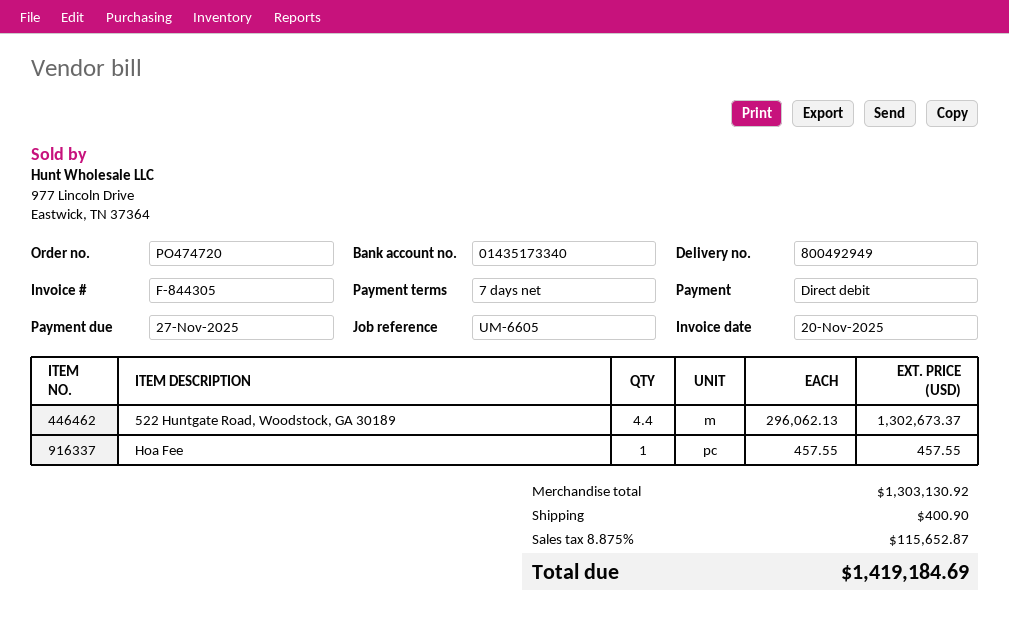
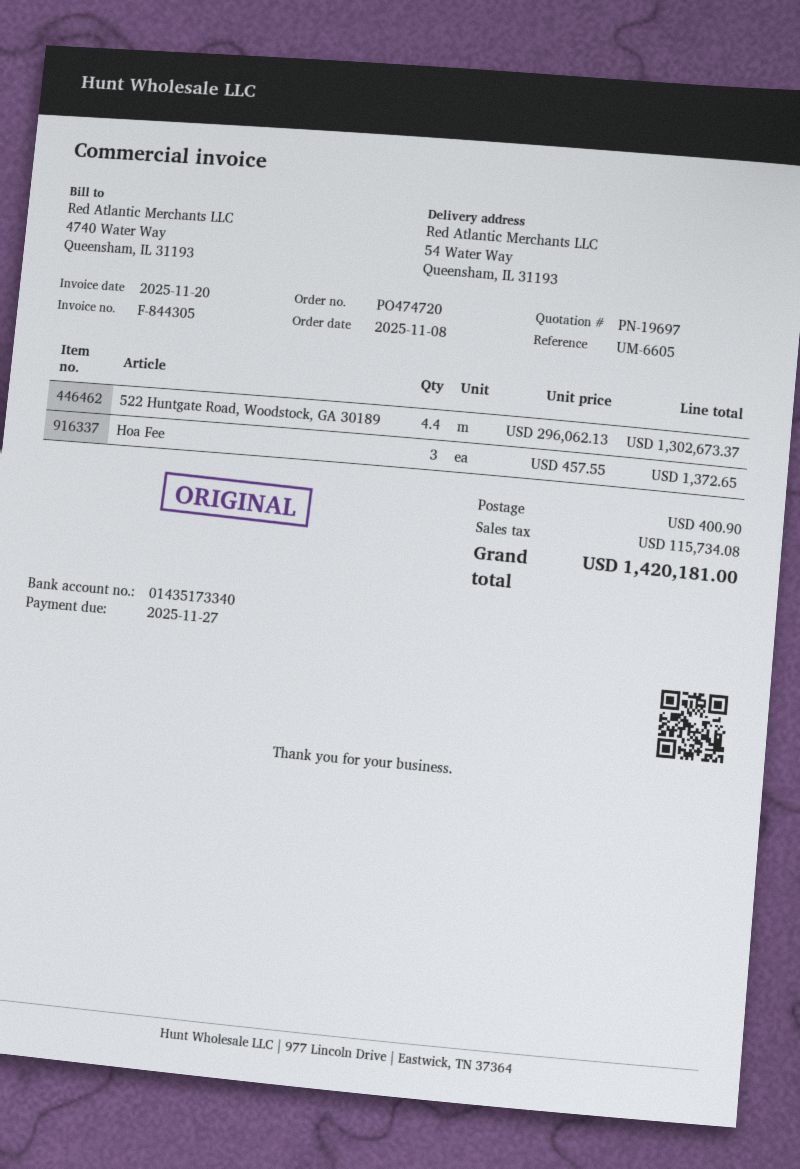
Hoa Fee: 1 x 457.55 = 457.55 -> 3 x 457.55 = 1372.65
tax: 115652.87 -> 115734.08
total: 1419184.69 -> 1420181.00

